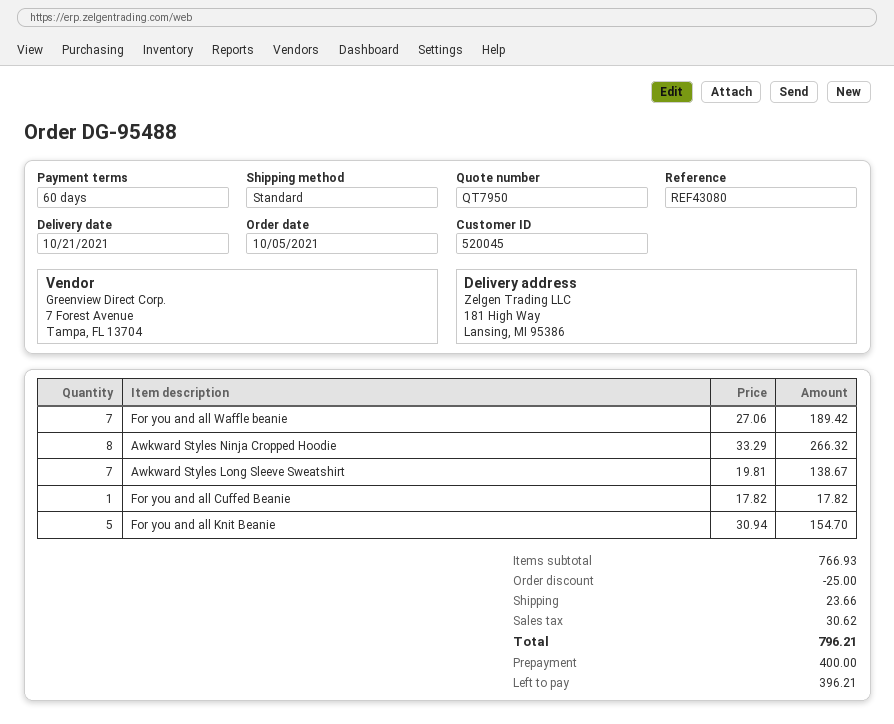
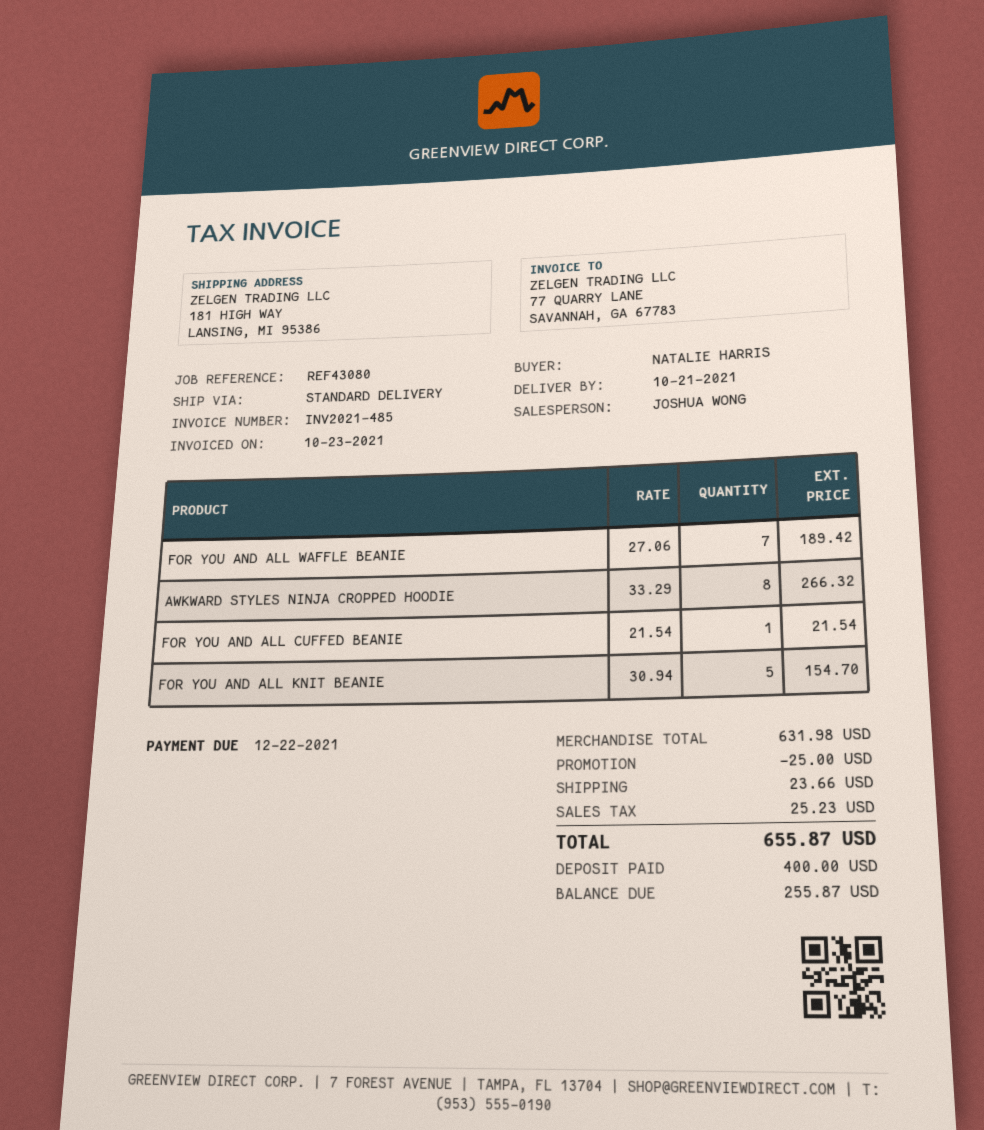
Awkward Styles Long Sleeve Sweatshirt: 7 x 19.81 = 138.67 -> none
For you and all Cuffed Beanie: 1 x 17.82 = 17.82 -> 1 x 21.54 = 21.54
subtotal: 766.93 -> 631.98
tax: 30.62 -> 25.23
total: 796.21 -> 655.87
balance: 396.21 -> 255.87

